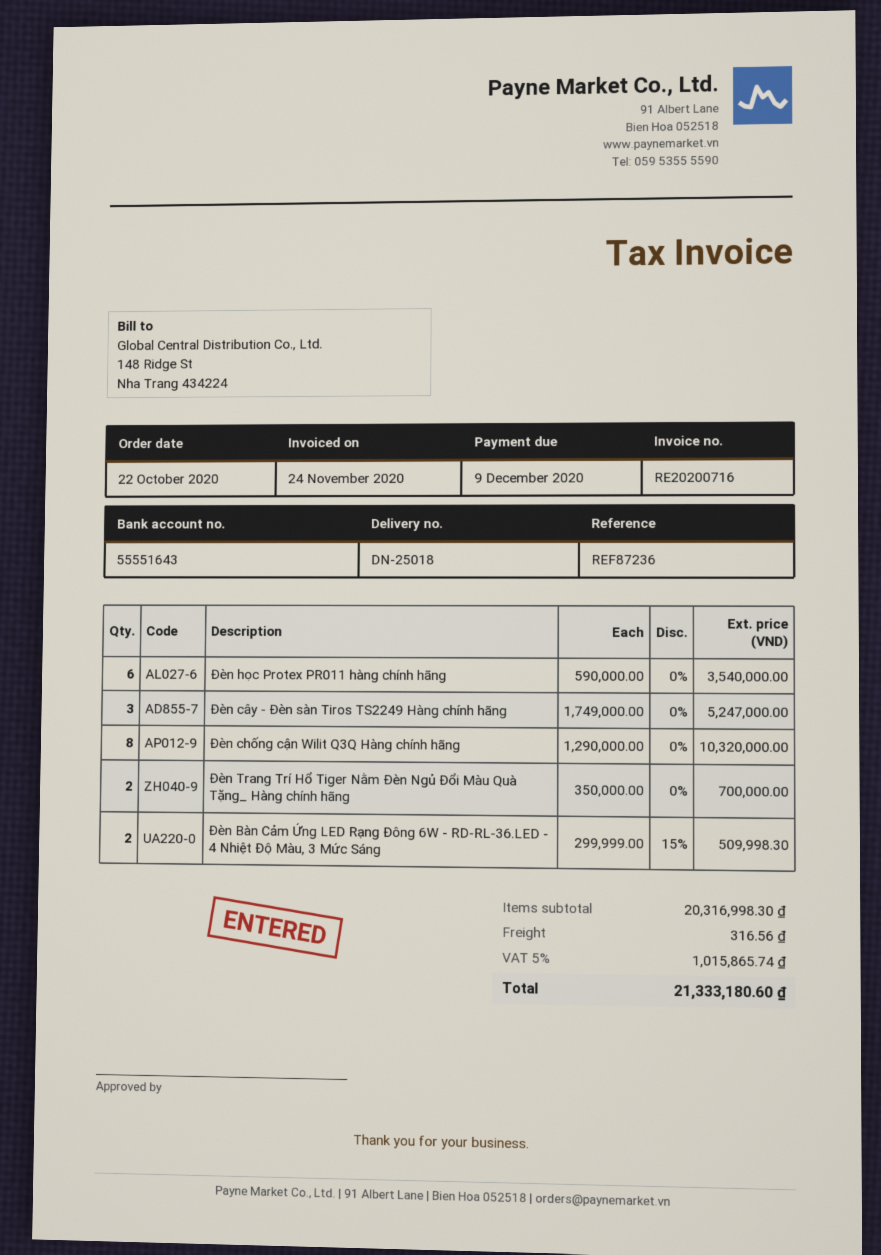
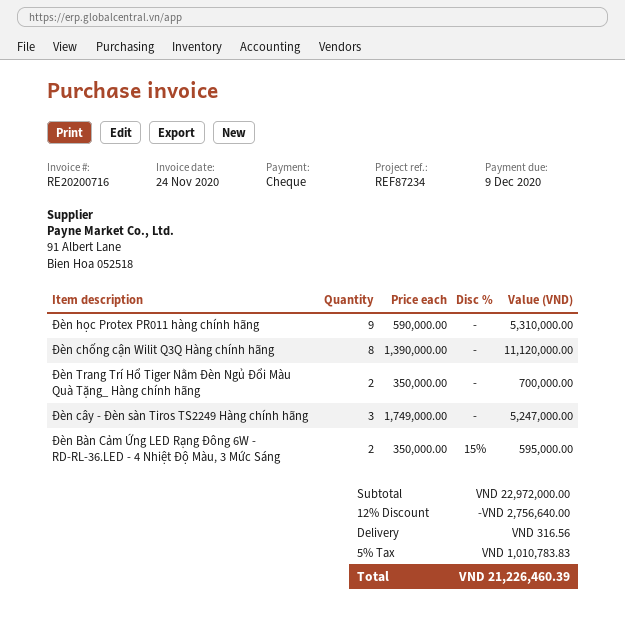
reference: REF87236 -> REF87234
Đèn học Protex PR011 hàng chính hãng: 6 x 590000.00 = 3540000.00 -> 9 x 590000.00 = 5310000.00
Đèn chống cận Wilit Q3Q Hàng chính hãng: 8 x 1290000.00 = 10320000.00 -> 8 x 1390000.00 = 11120000.00
Đèn Bàn Cảm Ứng LED Rạng Đông 6W - RD-RL-36.LED - 4 Nhiệt Độ Màu, 3 Mức Sáng: 2 x 299999.00 - 15% = 509998.30 -> 2 x 350000.00 - 15% = 595000.00
subtotal: 20316998.30 -> 22972000.00
discount: none -> 12% = 2756640.00
tax: 5% = 1015865.74 -> 5% = 1010783.83
total: 21333180.60 -> 21226460.39

